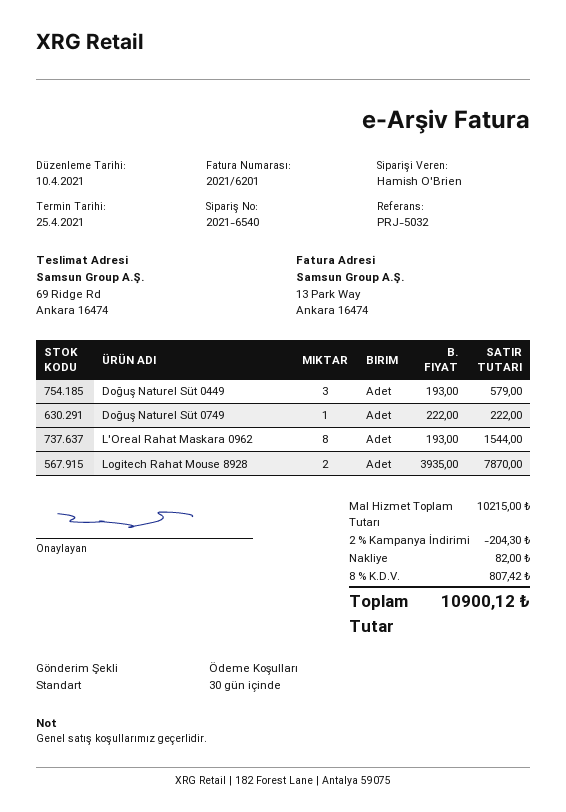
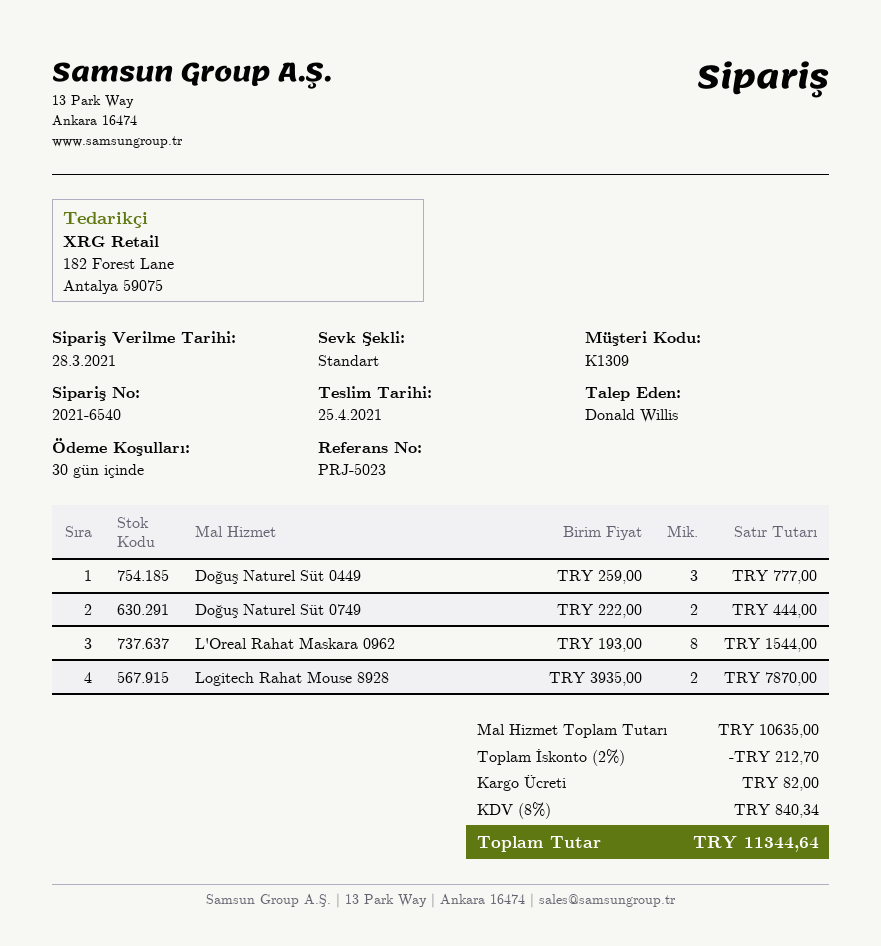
reference: PRJ-5032 -> PRJ-5023
ordered by: Hamish O'Brien -> Donald Willis
Doğuş Naturel Süt 0449: 3 x 193.00 = 579.00 -> 3 x 259.00 = 777.00
Doğuş Naturel Süt 0749: 1 x 222.00 = 222.00 -> 2 x 222.00 = 444.00
subtotal: 10215.00 -> 10635.00
discount: 2% = 204.30 -> 2% = 212.70
tax: 8% = 807.42 -> 8% = 840.34
total: 10900.12 -> 11344.64

